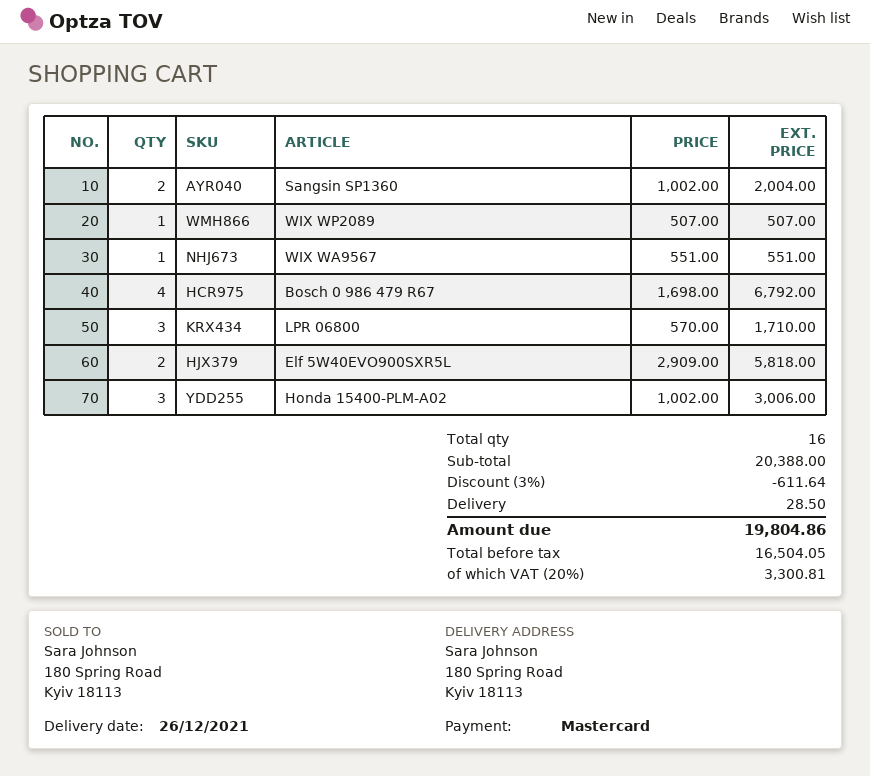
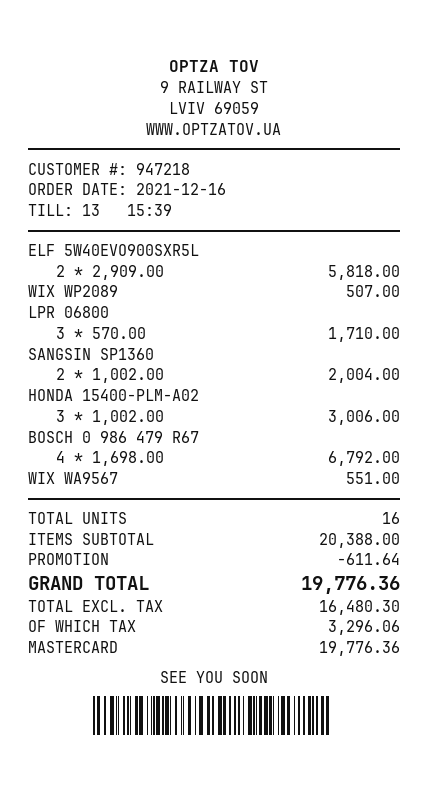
shipping: 28.50 -> none
net: 16504.05 -> 16480.30
tax: 3300.81 -> 3296.06
total: 19804.86 -> 19776.36

